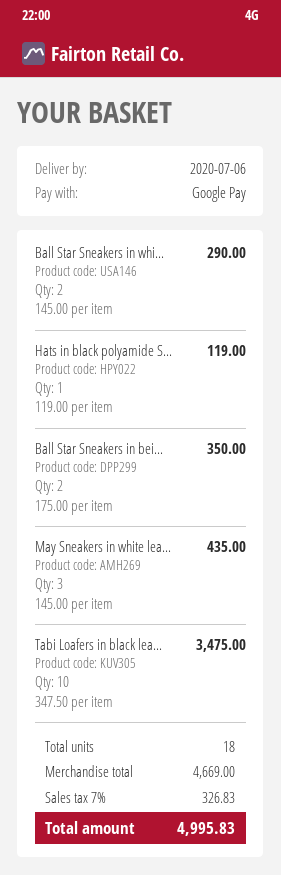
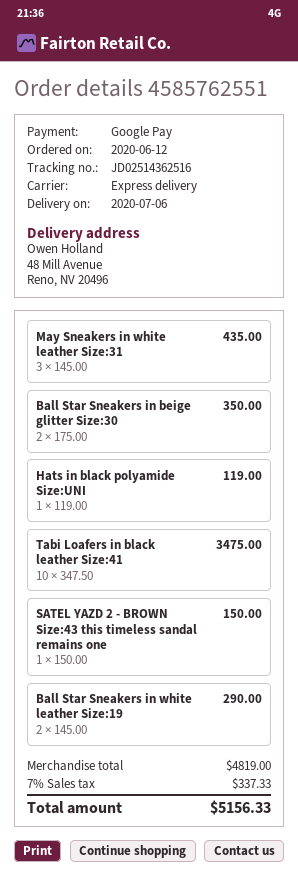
SATEL YAZD 2 - BROWN Size:43 this timeless sandal remains one: none -> 1 x 150.00 = 150.00
subtotal: 4669.00 -> 4819.00
tax: 7% = 326.83 -> 7% = 337.33
total: 4995.83 -> 5156.33

